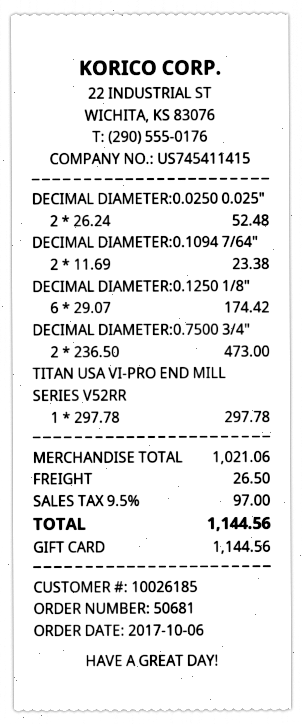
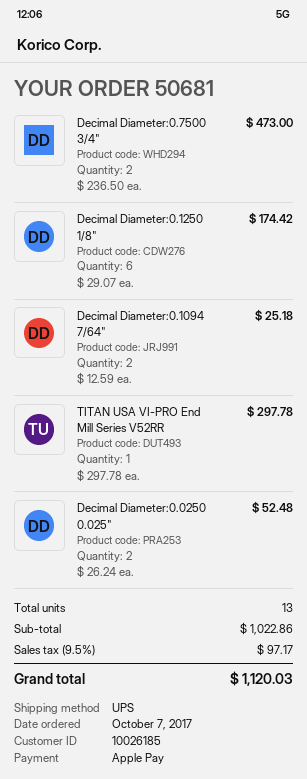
order date: 2017-10-06 -> 2017-10-07
payment method: gift card -> Apple Pay
DECIMAL DIAMETER:0.1094 7/64": 2 x 11.69 = 23.38 -> 2 x 12.59 = 25.18
subtotal: 1021.06 -> 1022.86
shipping: 26.50 -> none
tax: 9.5% = 97.00 -> 9.5% = 97.17
total: 1144.56 -> 1120.03

